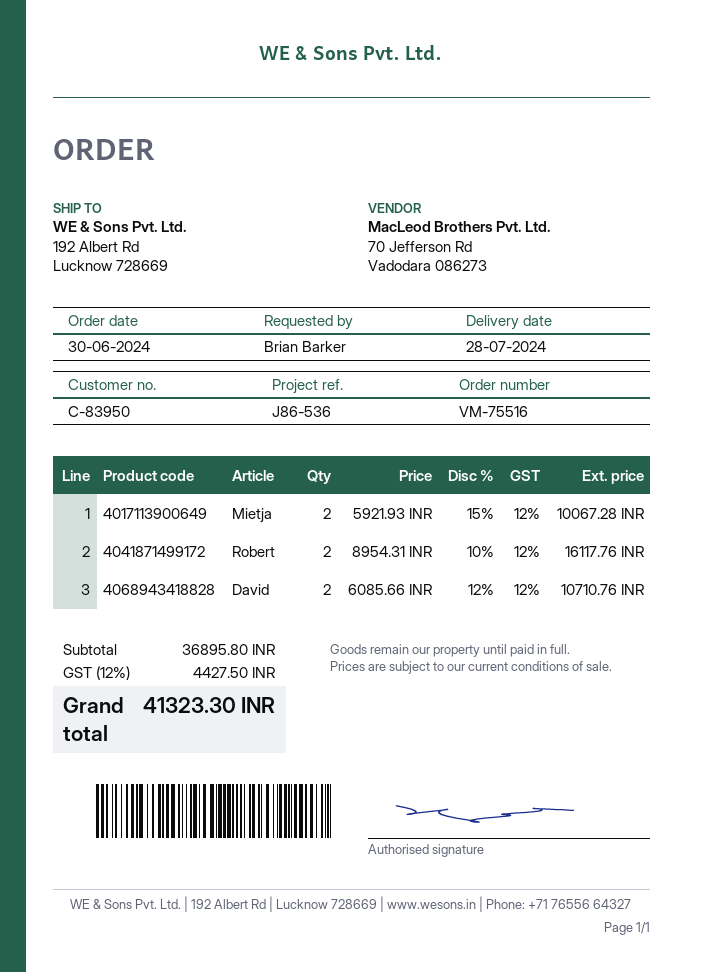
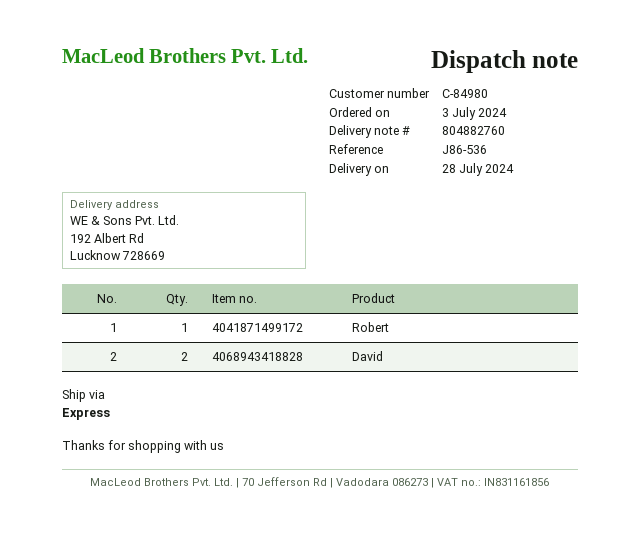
order date: 2024-06-30 -> 2024-07-03
customer number: C-83950 -> C-84980
Mietja: 2 -> none
Robert: 2 -> 1

